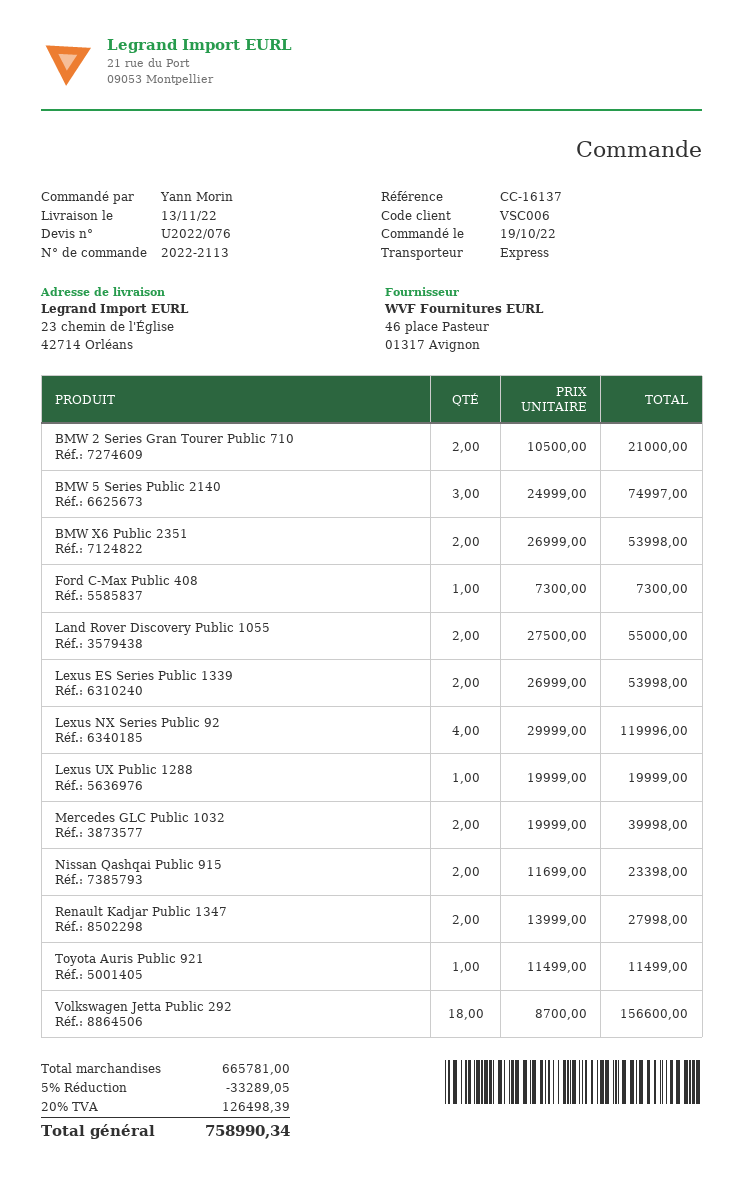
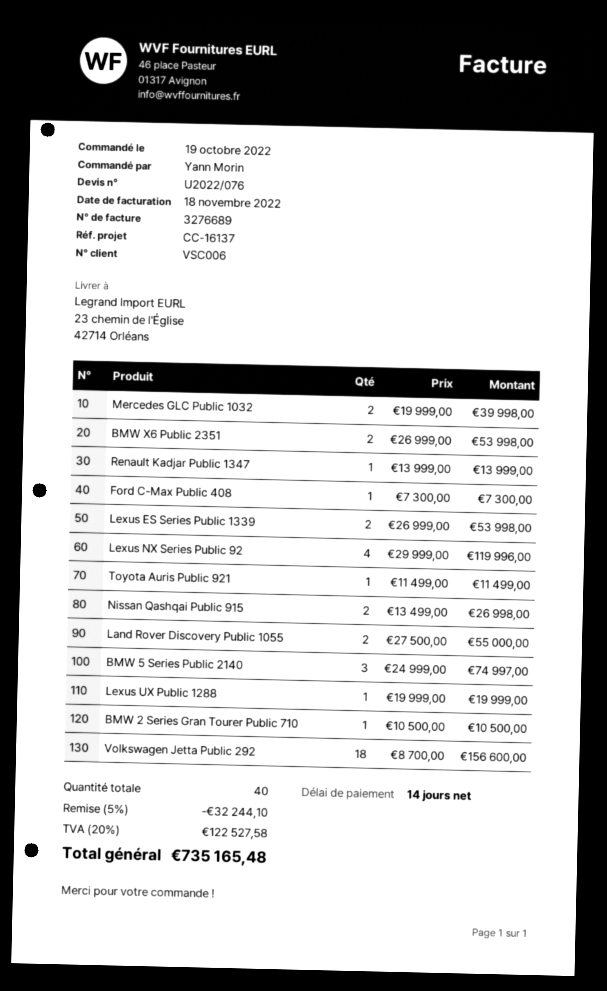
BMW 2 Series Gran Tourer Public 710: 2 x 10500.00 = 21000.00 -> 1 x 10500.00 = 10500.00
Nissan Qashqai Public 915: 2 x 11699.00 = 23398.00 -> 2 x 13499.00 = 26998.00
Renault Kadjar Public 1347: 2 x 13999.00 = 27998.00 -> 1 x 13999.00 = 13999.00
discount: 5% = 33289.05 -> 5% = 32244.10
tax: 20% = 126498.39 -> 20% = 122527.58
total: 758990.34 -> 735165.48

